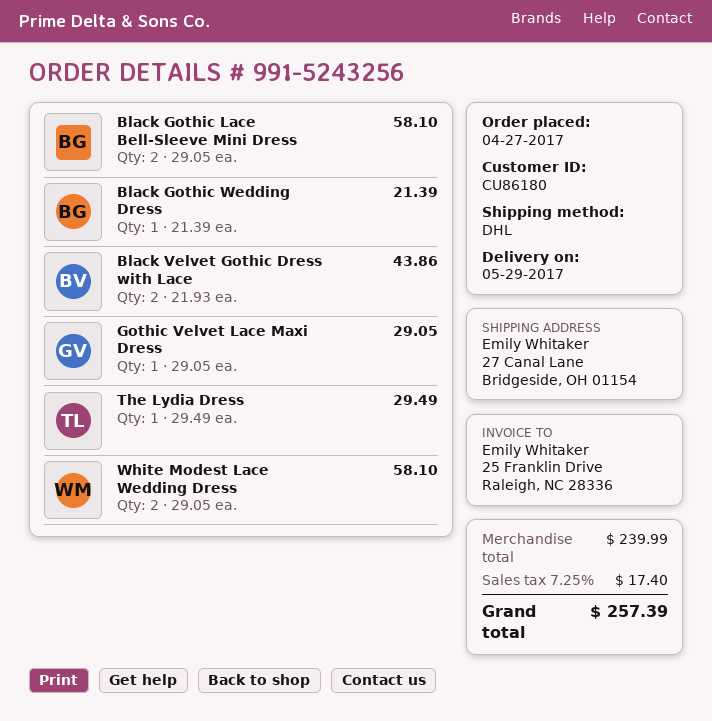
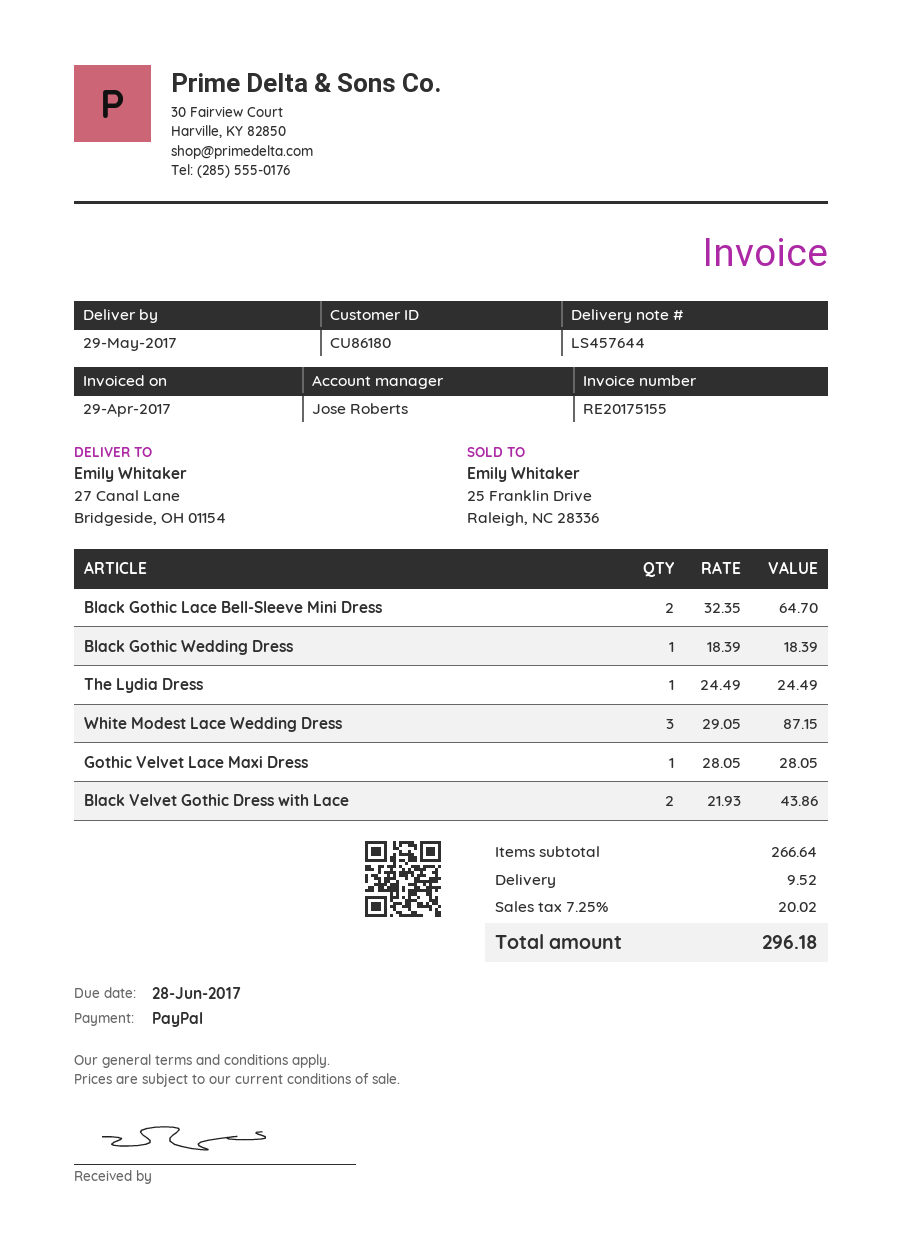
Black Gothic Lace Bell-Sleeve Mini Dress: 2 x 29.05 = 58.10 -> 2 x 32.35 = 64.70
Black Gothic Wedding Dress: 1 x 21.39 = 21.39 -> 1 x 18.39 = 18.39
Gothic Velvet Lace Maxi Dress: 1 x 29.05 = 29.05 -> 1 x 28.05 = 28.05
The Lydia Dress: 1 x 29.49 = 29.49 -> 1 x 24.49 = 24.49
White Modest Lace Wedding Dress: 2 x 29.05 = 58.10 -> 3 x 29.05 = 87.15
subtotal: 239.99 -> 266.64
shipping: none -> 9.52
tax: 7.25% = 17.40 -> 7.25% = 20.02
total: 257.39 -> 296.18

